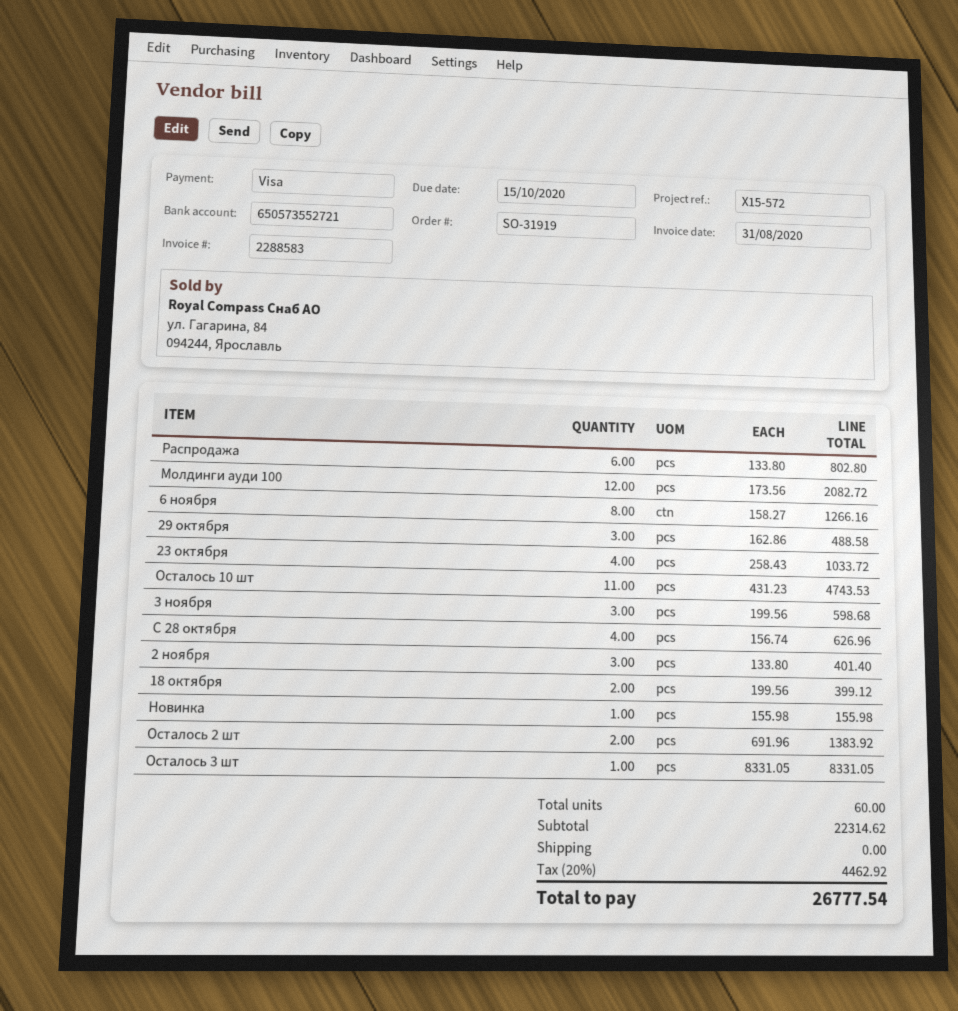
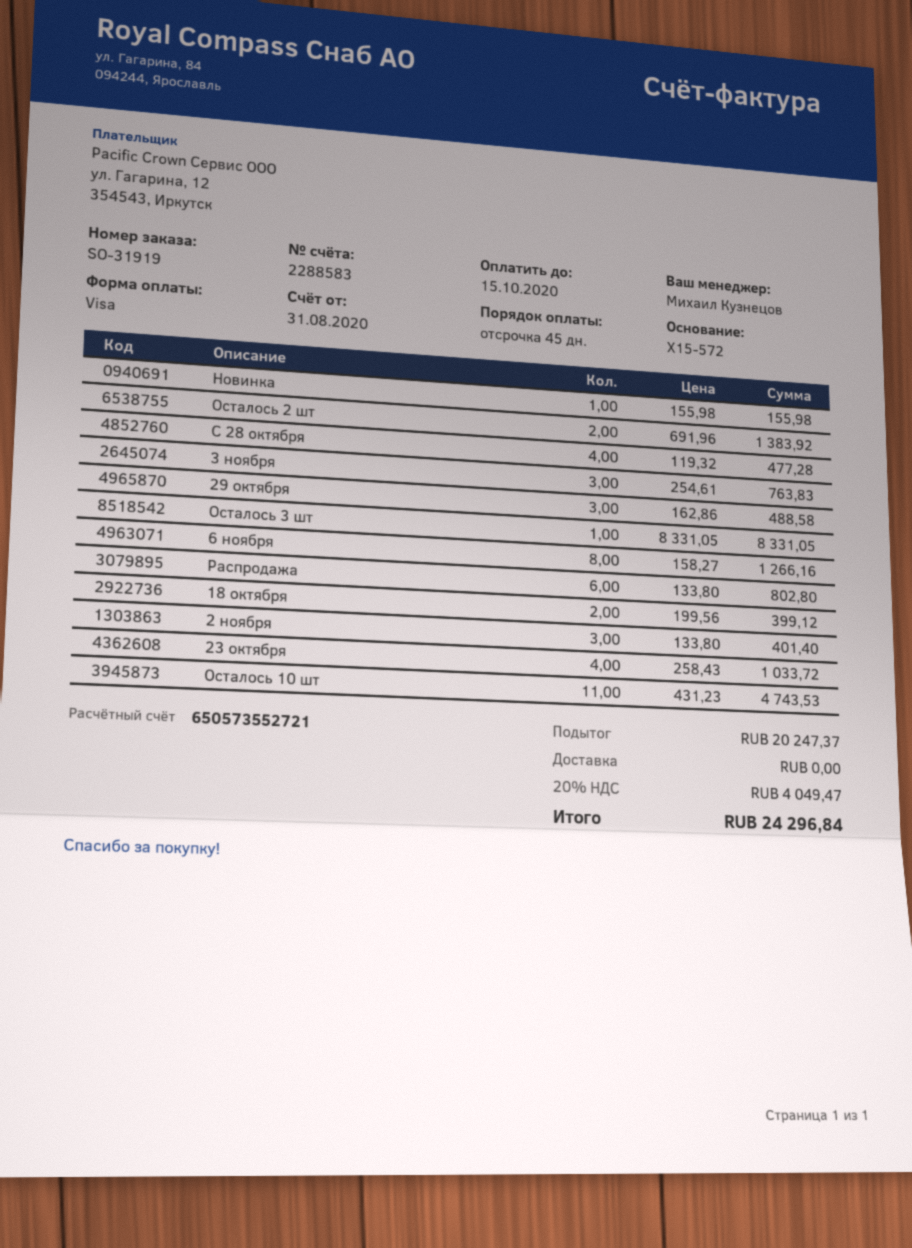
Молдинги ауди 100: 12 x 173.56 = 2082.72 -> none
3 ноября: 3 x 199.56 = 598.68 -> 3 x 254.61 = 763.83
С 28 октября: 4 x 156.74 = 626.96 -> 4 x 119.32 = 477.28
subtotal: 22314.62 -> 20247.37
tax: 20% = 4462.92 -> 20% = 4049.47
total: 26777.54 -> 24296.84

